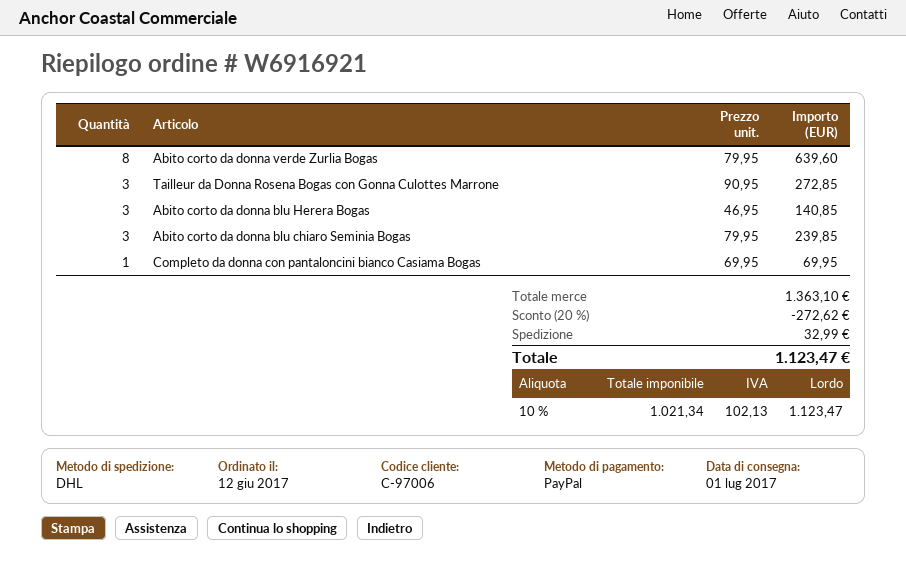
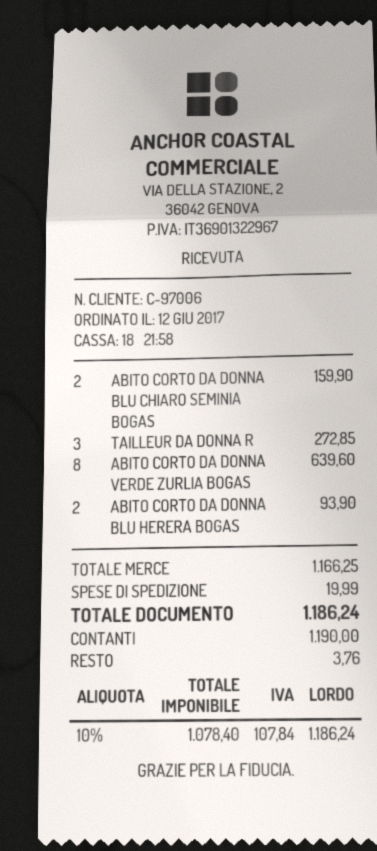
payment method: PayPal -> cash
Abito corto da donna blu Herera Bogas: 3 for 140.85 -> 2 for 93.90
Abito corto da donna blu chiaro Seminia Bogas: 3 for 239.85 -> 2 for 159.90
Completo da donna con pantaloncini bianco Casiama Bogas: 1 for 69.95 -> none
subtotal: 1363.10 -> 1166.25
discount: 20% = 272.62 -> none
shipping: 32.99 -> 19.99
net: 1021.34 -> 1078.40
tax: 10% = 102.13 -> 10% = 107.84
total: 1123.47 -> 1186.24

